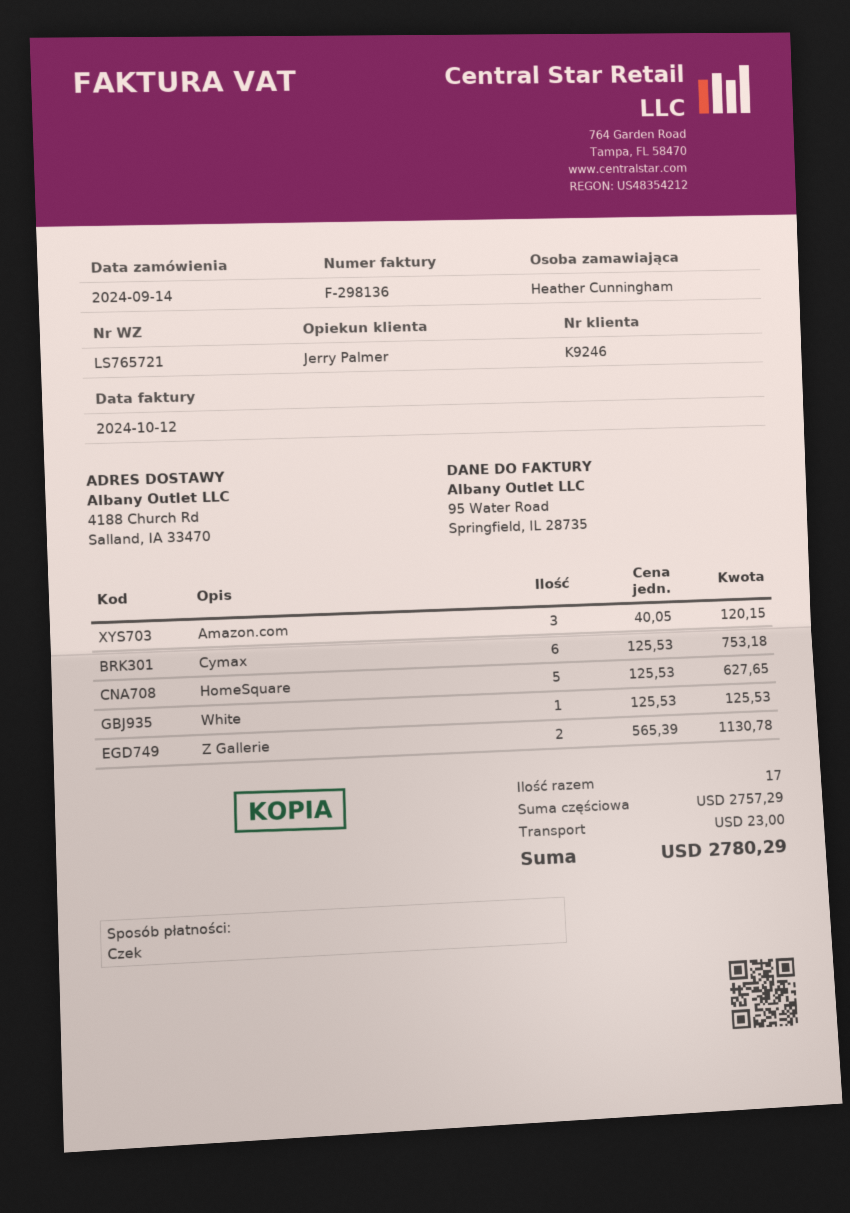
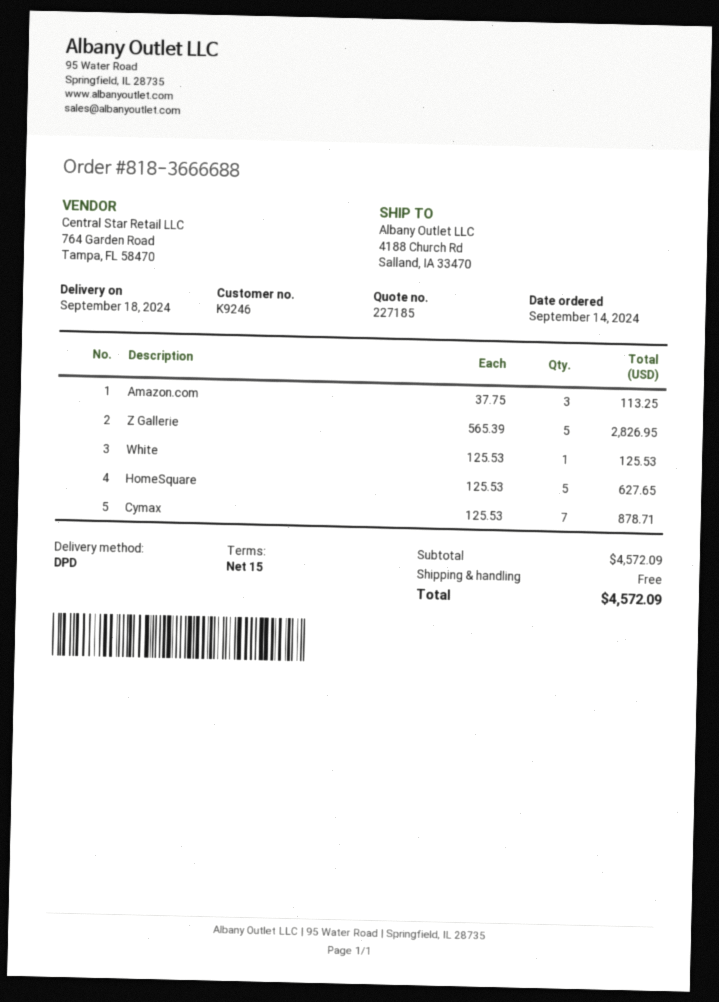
Amazon.com: 3 x 40.05 = 120.15 -> 3 x 37.75 = 113.25
Cymax: 6 x 125.53 = 753.18 -> 7 x 125.53 = 878.71
Z Gallerie: 2 x 565.39 = 1130.78 -> 5 x 565.39 = 2826.95
subtotal: 2757.29 -> 4572.09
shipping: 23.00 -> 0.00
total: 2780.29 -> 4572.09

